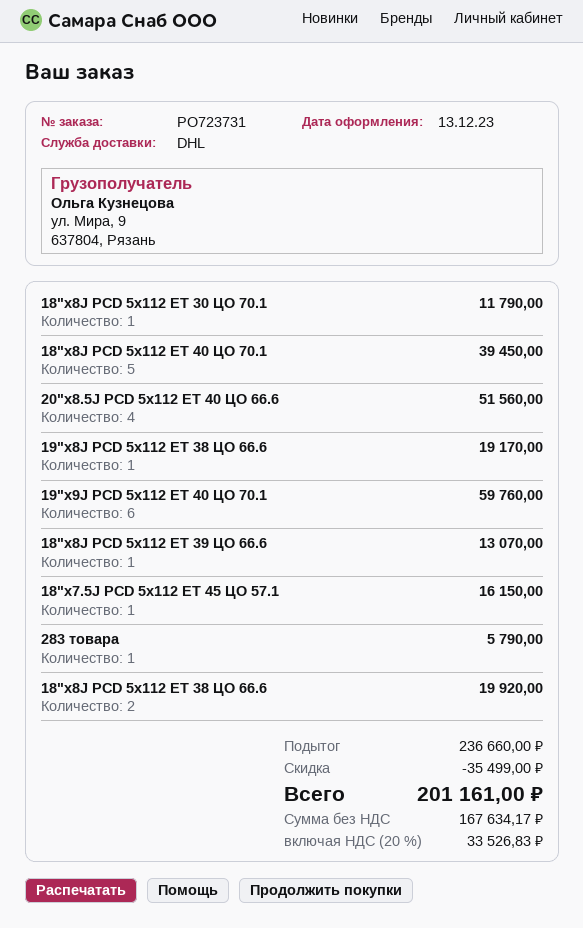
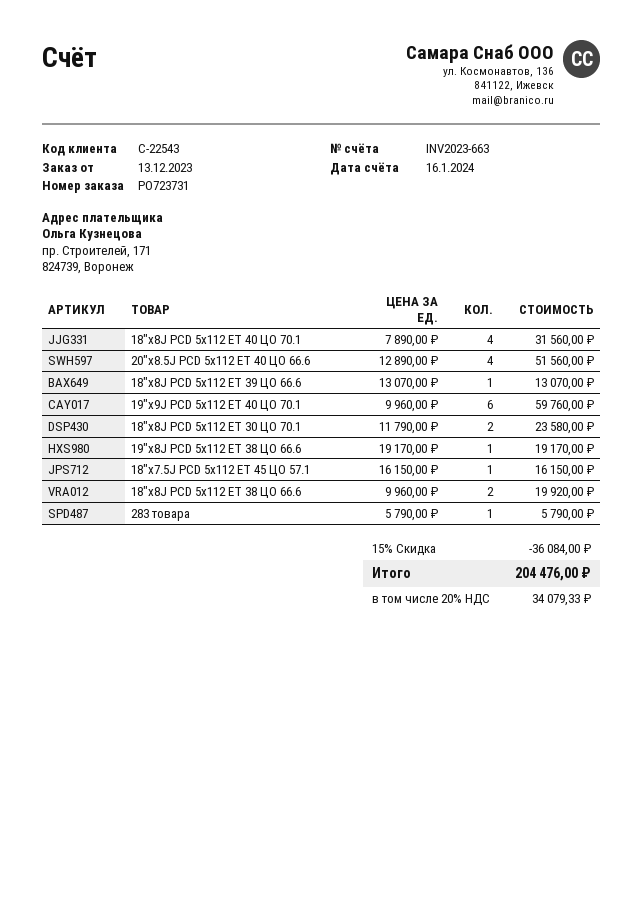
18"x8J PCD 5x112 ЕТ 30 ЦО 70.1: 1 for 11790.00 -> 2 for 23580.00
18"x8J PCD 5x112 ЕТ 40 ЦО 70.1: 5 for 39450.00 -> 4 for 31560.00
discount: 35499.00 -> 36084.00
tax: 20% = 33526.83 -> 20% = 34079.33
total: 201161.00 -> 204476.00

